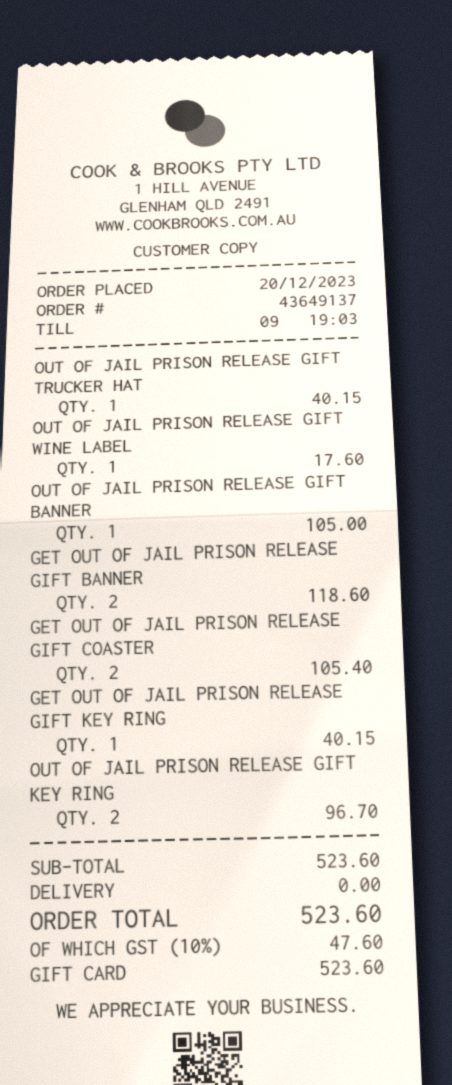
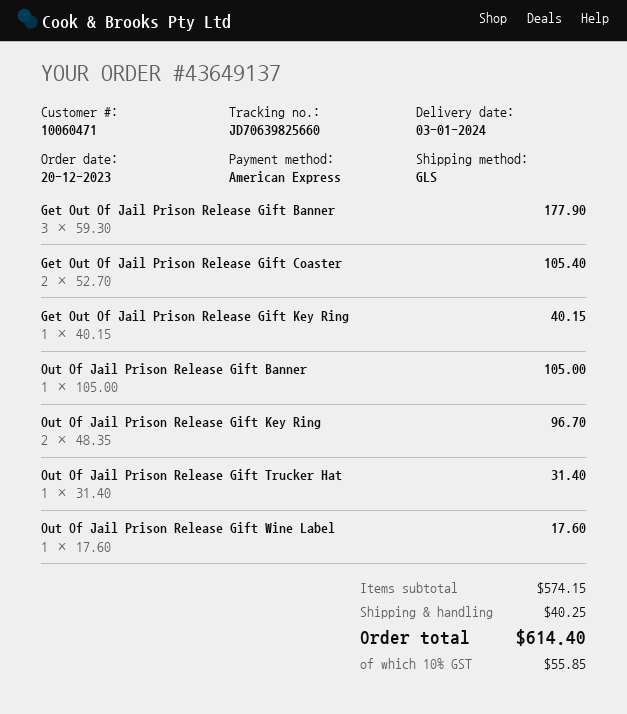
payment method: gift card -> American Express
OUT OF JAIL PRISON RELEASE GIFT TRUCKER HAT: 1 for 40.15 -> 1 for 31.40
GET OUT OF JAIL PRISON RELEASE GIFT BANNER: 2 for 118.60 -> 3 for 177.90
subtotal: 523.60 -> 574.15
shipping: 0.00 -> 40.25
tax: 10% = 47.60 -> 10% = 55.85
total: 523.60 -> 614.40

